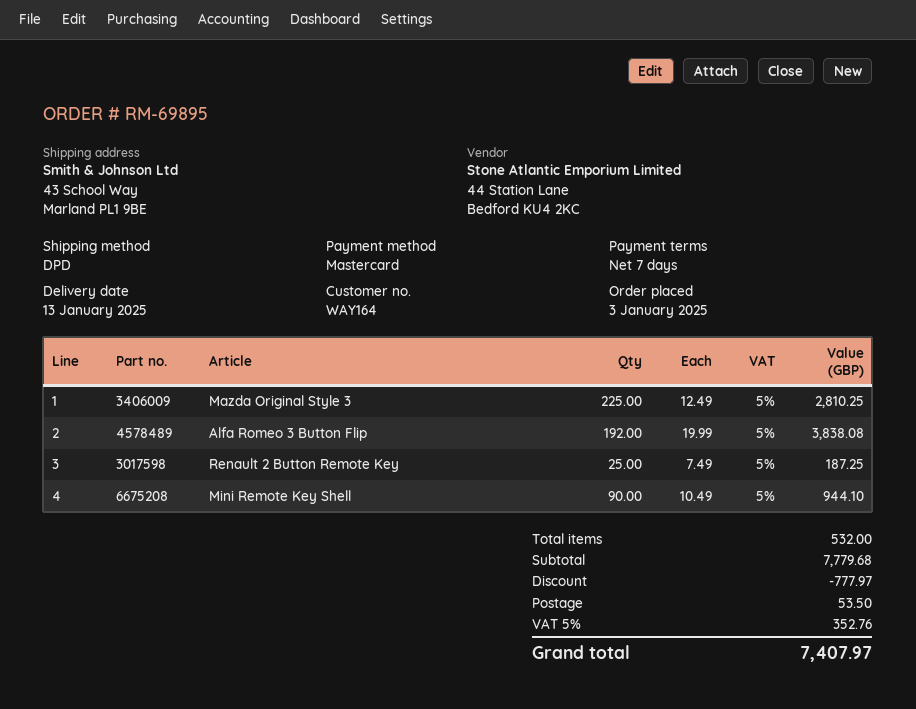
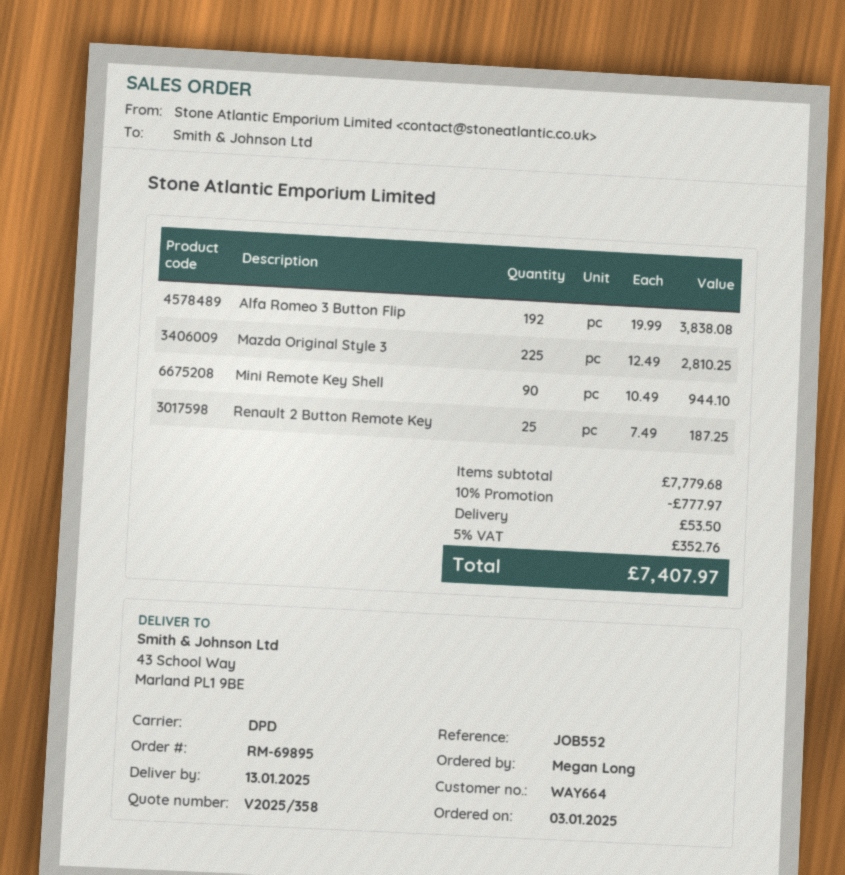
customer number: WAY164 -> WAY664

